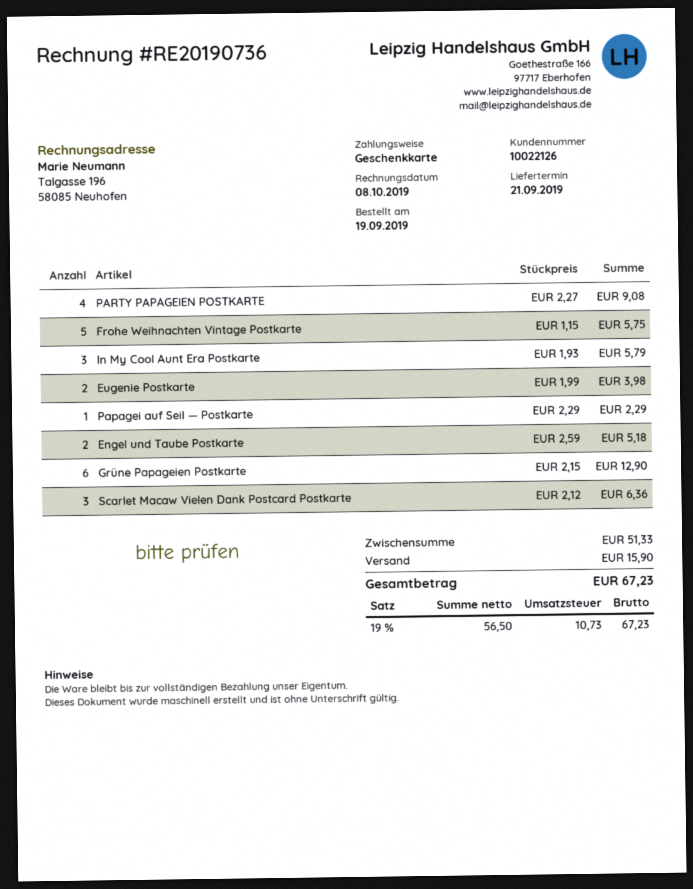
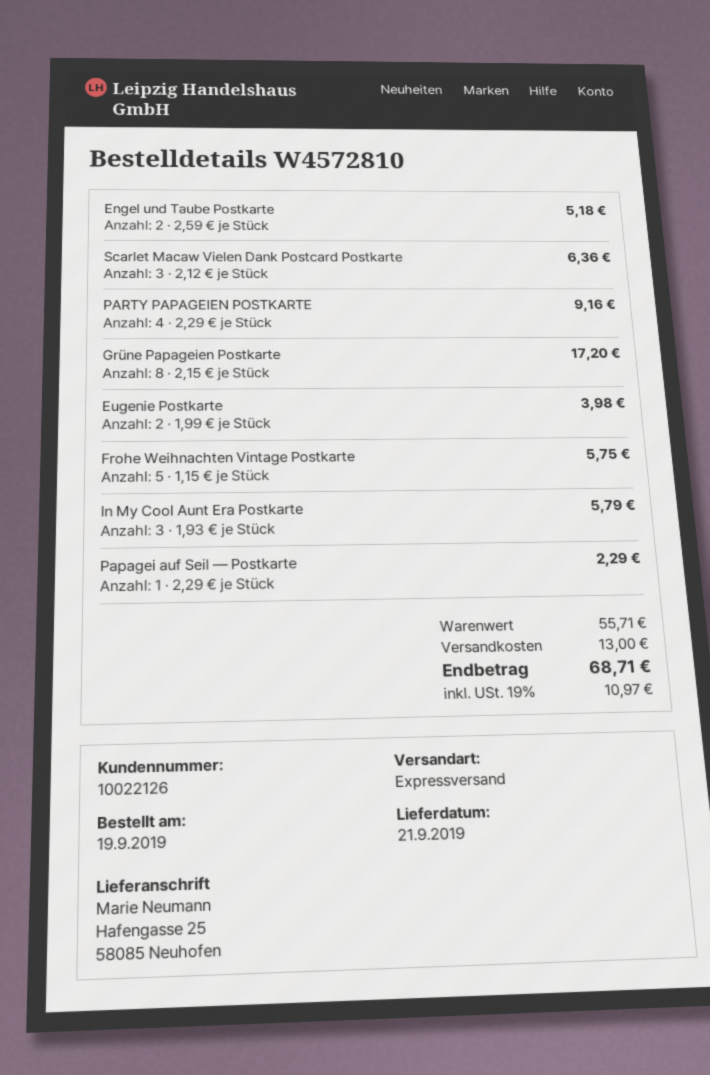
PARTY PAPAGEIEN POSTKARTE: 4 x 2.27 = 9.08 -> 4 x 2.29 = 9.16
Grüne Papageien Postkarte: 6 x 2.15 = 12.90 -> 8 x 2.15 = 17.20
subtotal: 51.33 -> 55.71
shipping: 15.90 -> 13.00
tax: 19% = 10.73 -> 19% = 10.97
total: 67.23 -> 68.71

